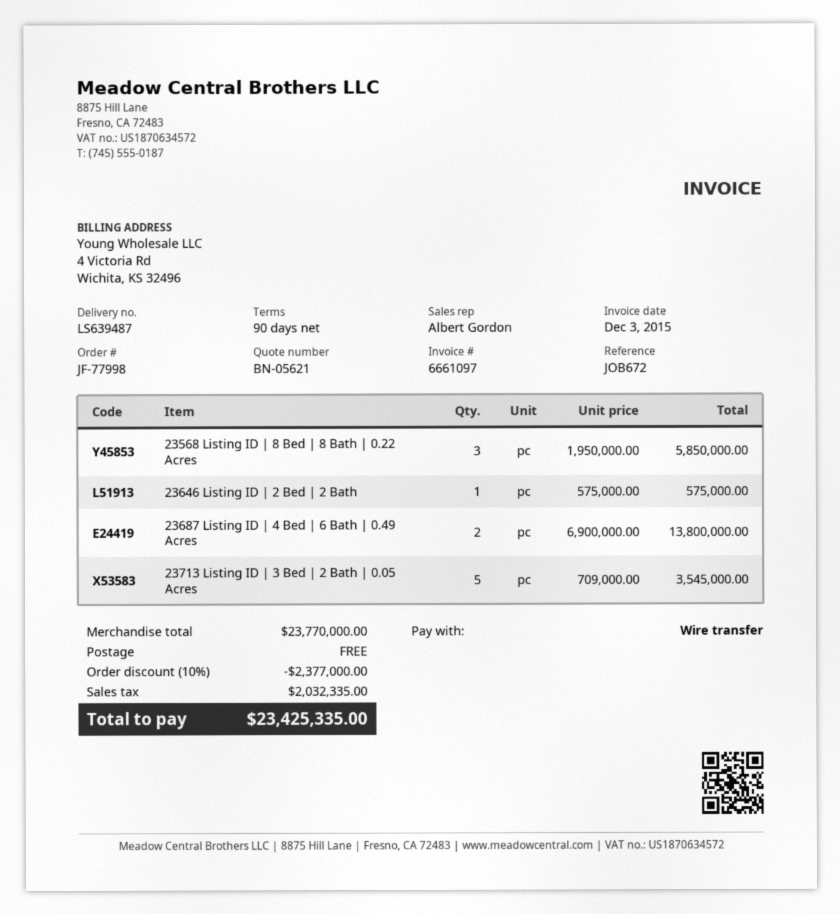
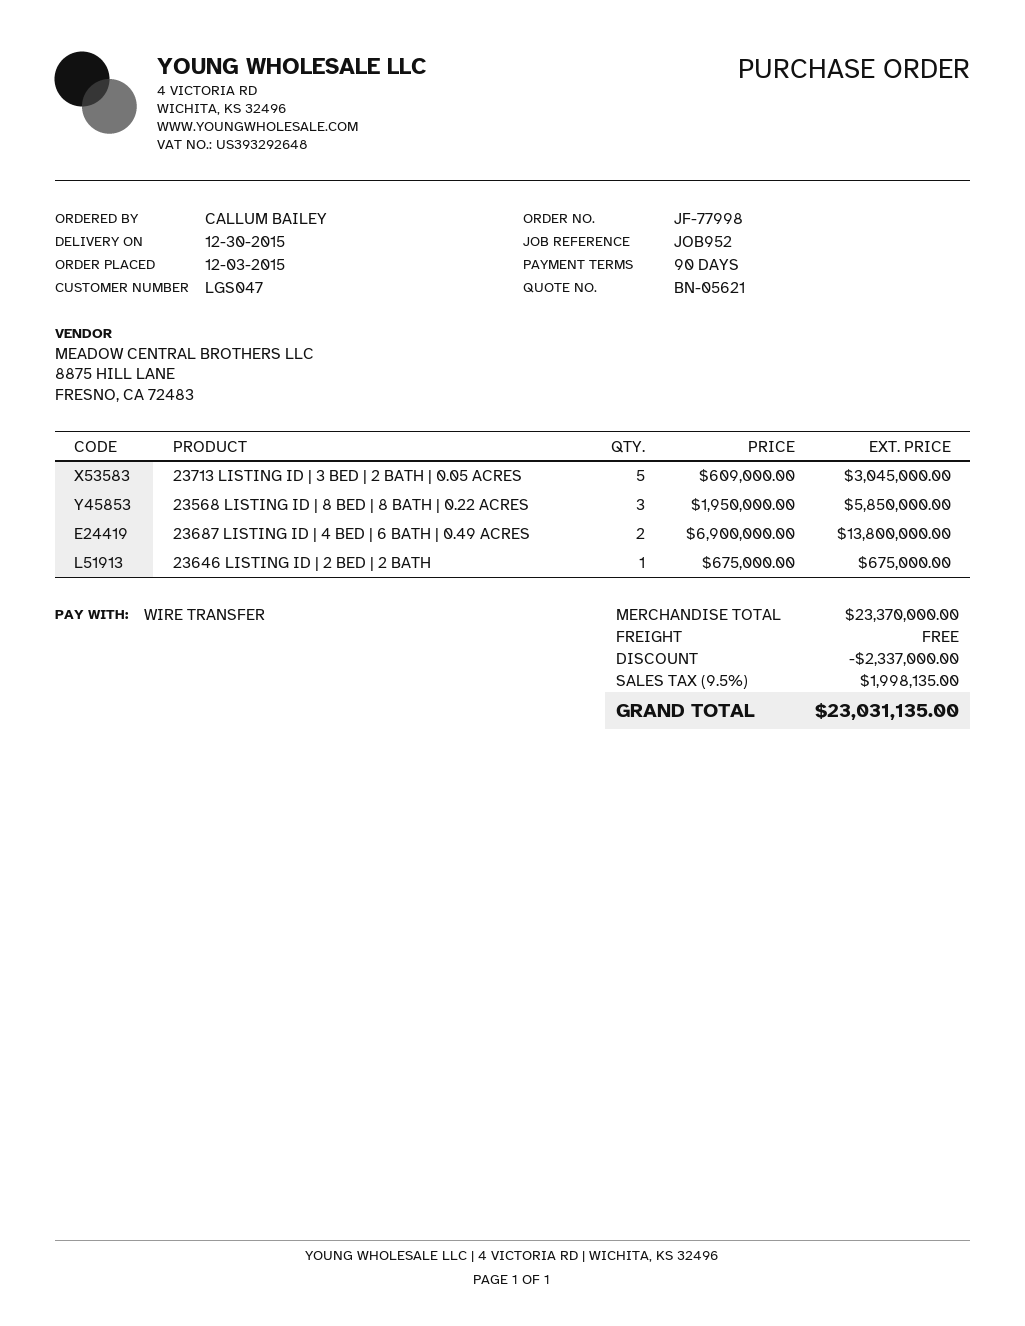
reference: JOB672 -> JOB952
23646 Listing ID | 2 Bed | 2 Bath: 1 x 575000.00 = 575000.00 -> 1 x 675000.00 = 675000.00
23713 Listing ID | 3 Bed | 2 Bath | 0.05 Acres: 5 x 709000.00 = 3545000.00 -> 5 x 609000.00 = 3045000.00
subtotal: 23770000.00 -> 23370000.00
discount: 2377000.00 -> 2337000.00
tax: 2032335.00 -> 1998135.00
total: 23425335.00 -> 23031135.00

